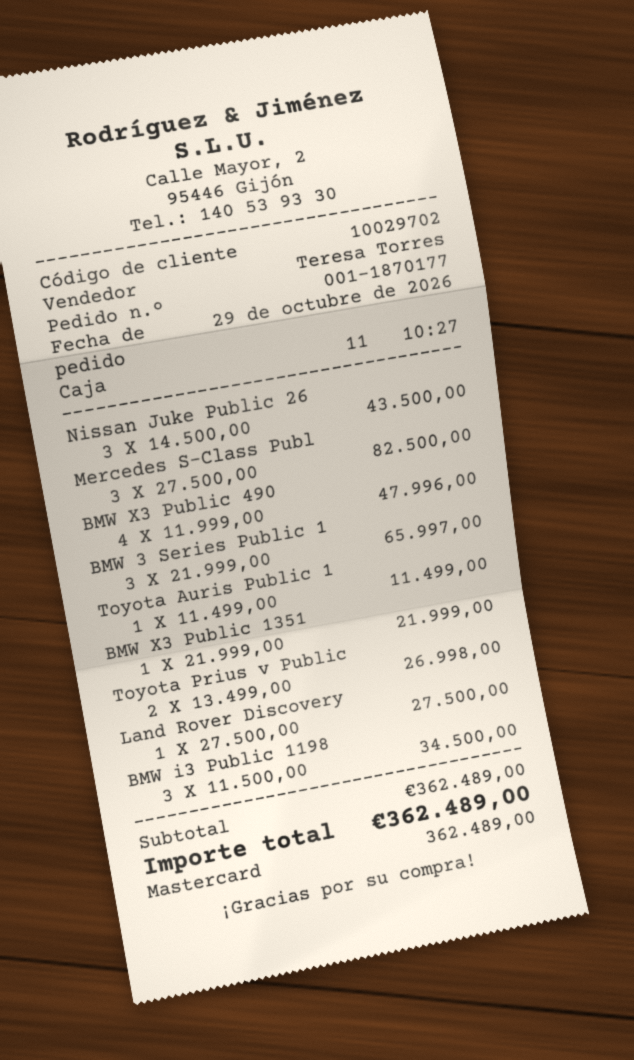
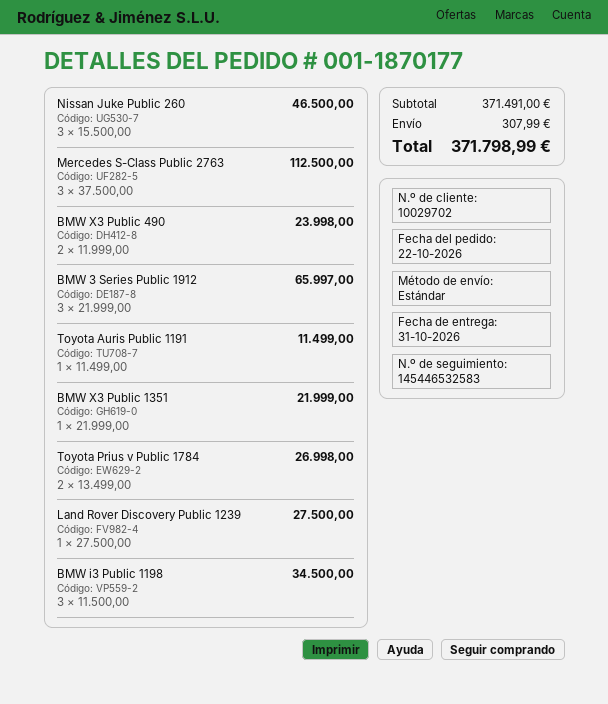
order date: 2026-10-29 -> 2026-10-22
Nissan Juke Public 26: 3 x 14500.00 = 43500.00 -> 3 x 15500.00 = 46500.00
Mercedes S-Class Publ: 3 x 27500.00 = 82500.00 -> 3 x 37500.00 = 112500.00
BMW X3 Public 490: 4 x 11999.00 = 47996.00 -> 2 x 11999.00 = 23998.00
subtotal: 362489.00 -> 371491.00
shipping: none -> 307.99
total: 362489.00 -> 371798.99

